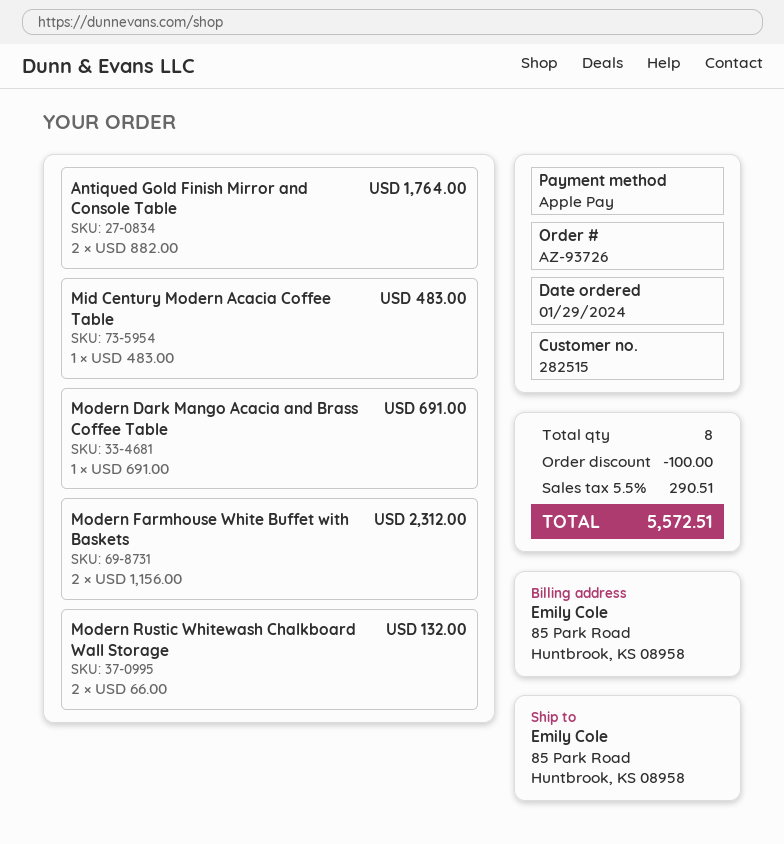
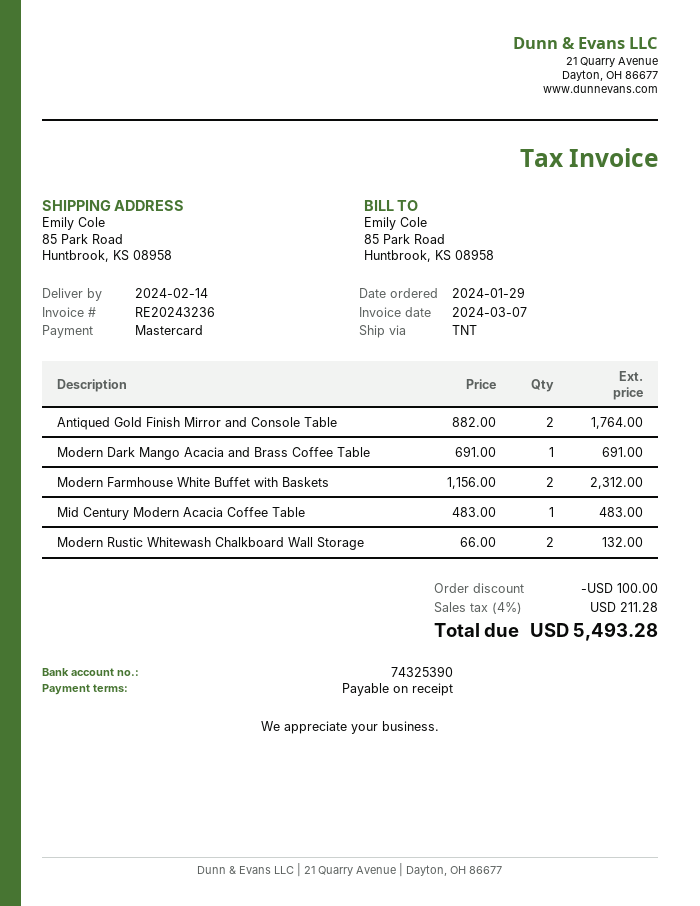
payment method: Apple Pay -> Mastercard
tax: 5.5% = 290.51 -> 4% = 211.28
total: 5572.51 -> 5493.28

